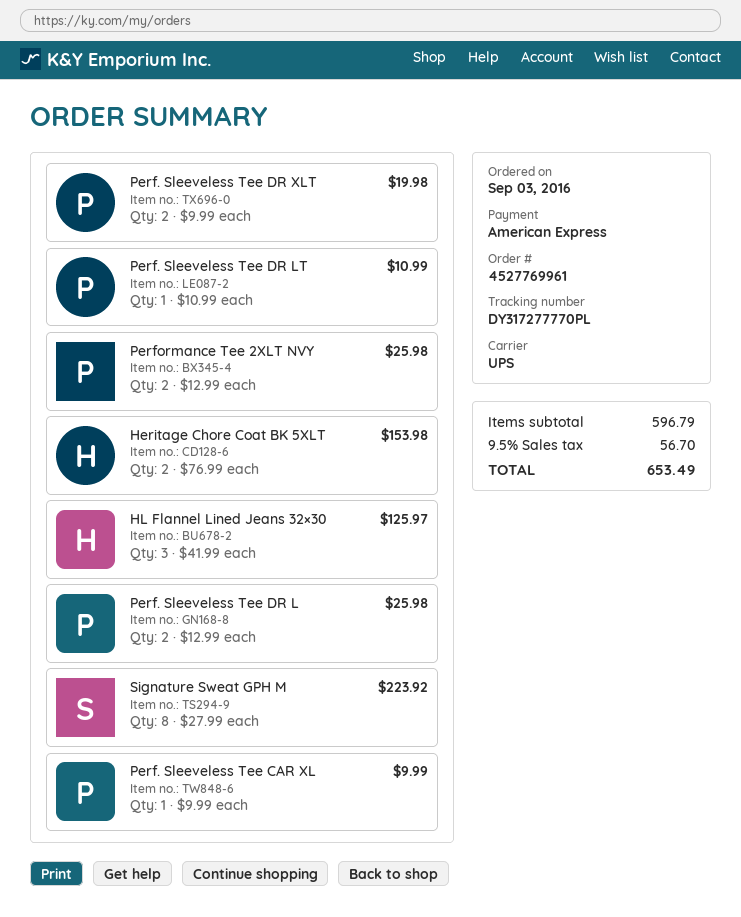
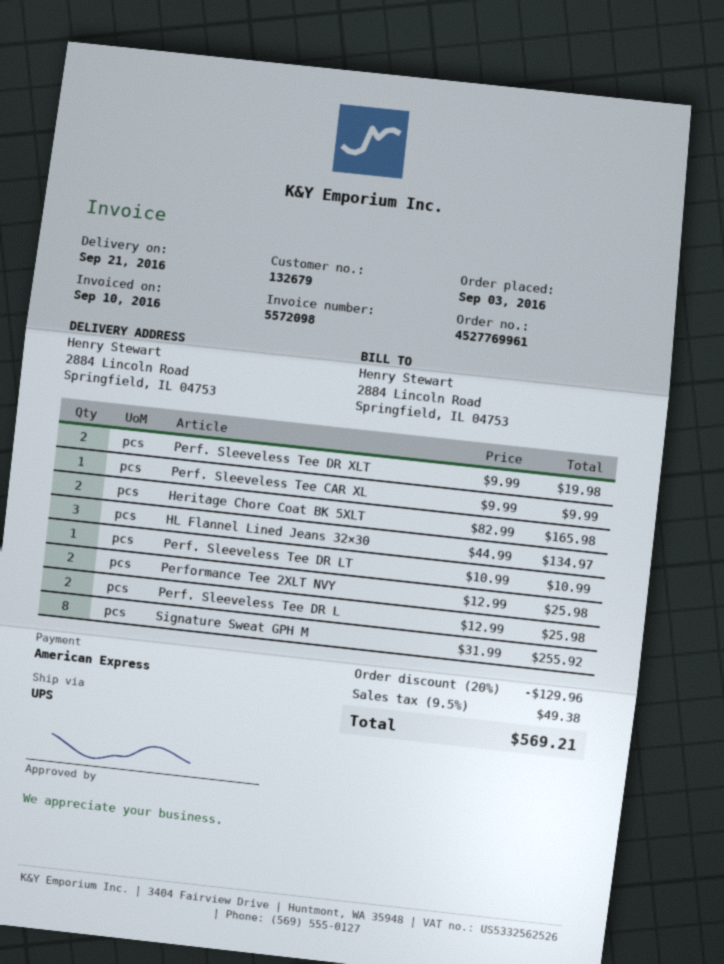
Heritage Chore Coat BK 5XLT: 2 x 76.99 = 153.98 -> 2 x 82.99 = 165.98
HL Flannel Lined Jeans 32×30: 3 x 41.99 = 125.97 -> 3 x 44.99 = 134.97
Signature Sweat GPH M: 8 x 27.99 = 223.92 -> 8 x 31.99 = 255.92
discount: none -> 20% = 129.96
tax: 9.5% = 56.70 -> 9.5% = 49.38
total: 653.49 -> 569.21

